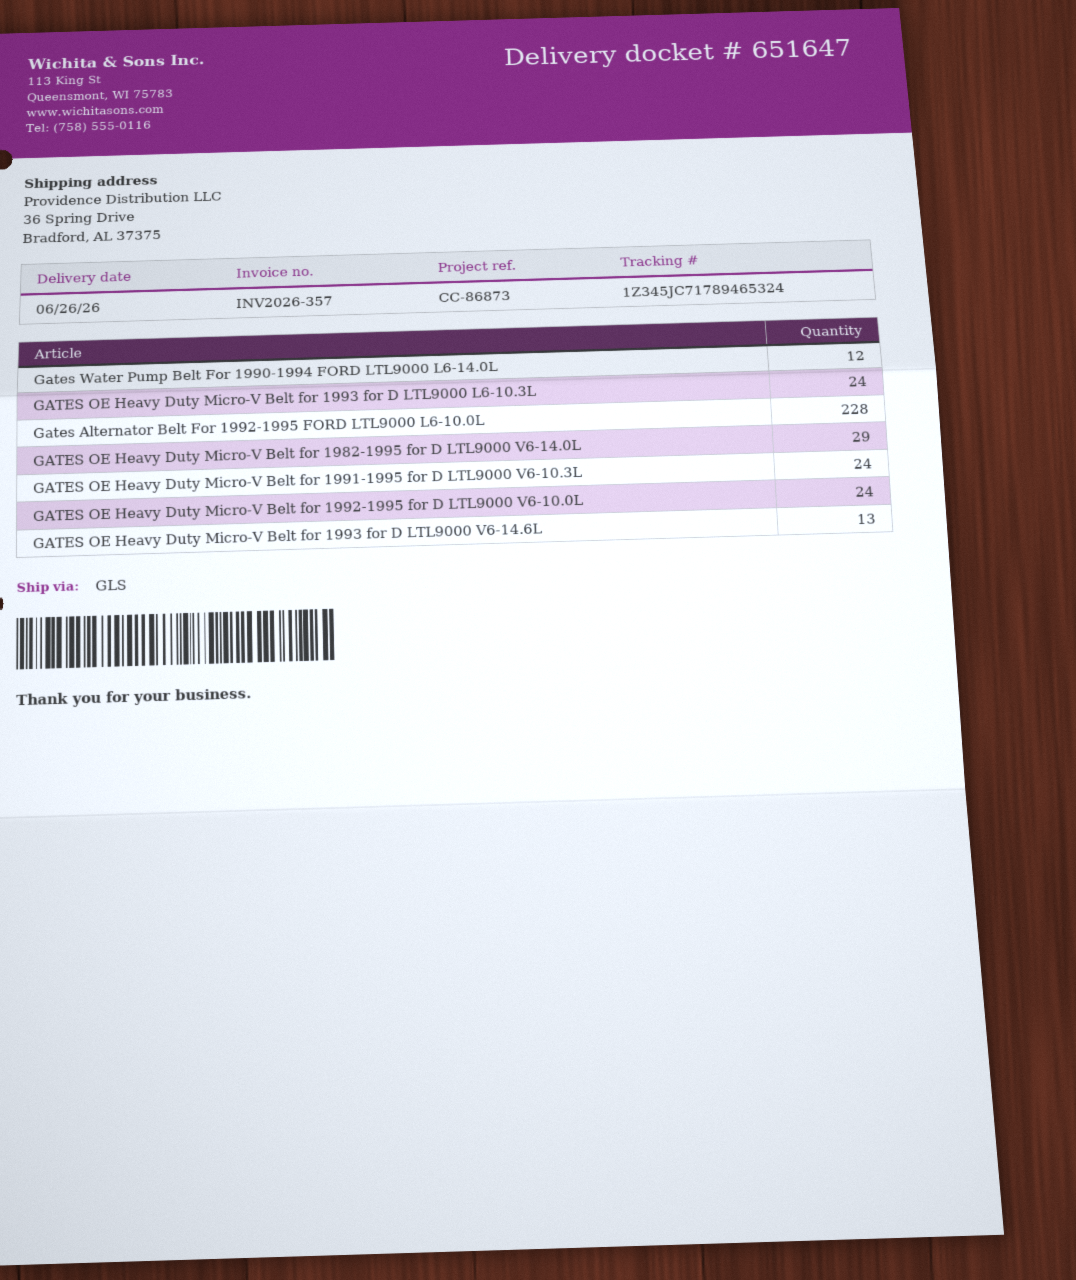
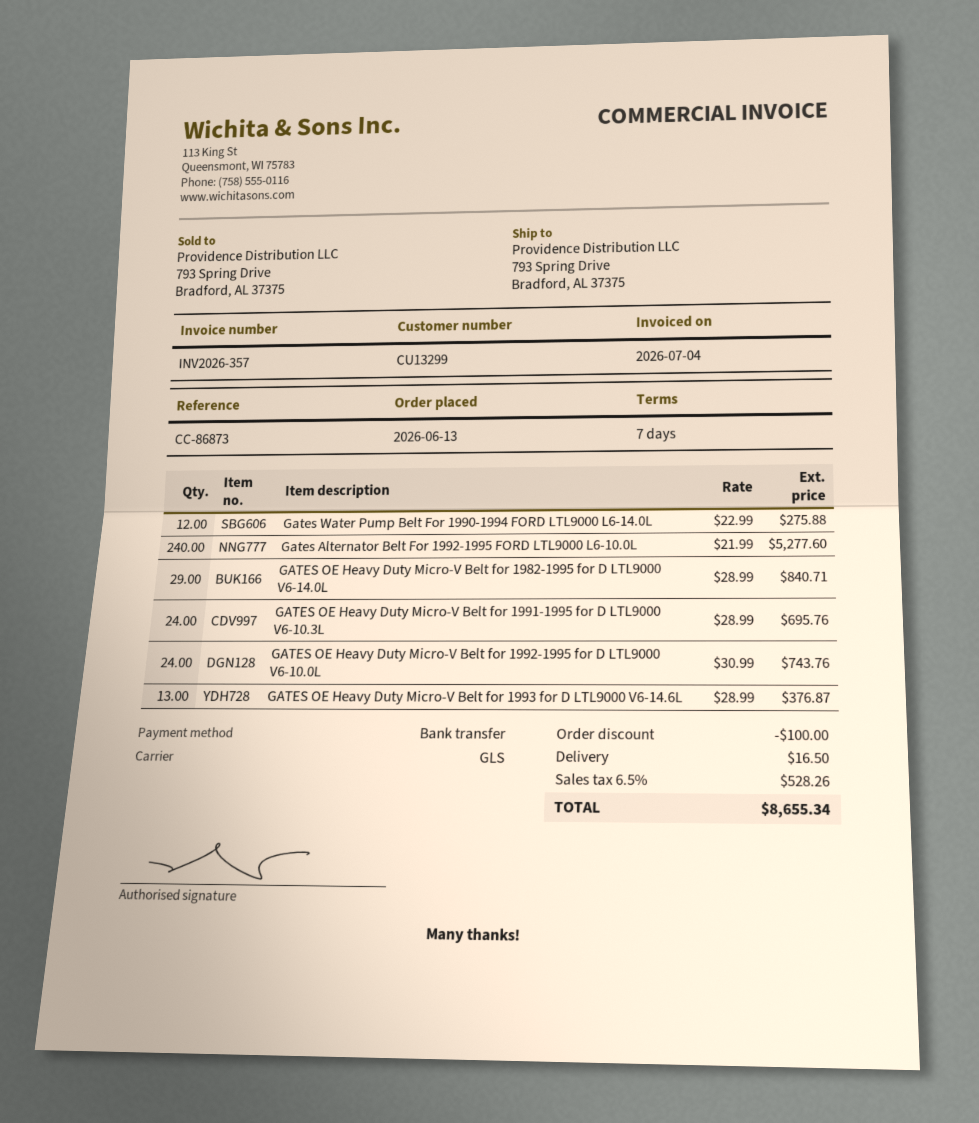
ship to: 36 Spring Drive, Bradford, AL 37375 -> 793 Spring Drive, Bradford, AL 37375
GATES OE Heavy Duty Micro-V Belt for 1993 for D LTL9000 L6-10.3L: 24 -> none
Gates Alternator Belt For 1992-1995 FORD LTL9000 L6-10.0L: 228 -> 240

